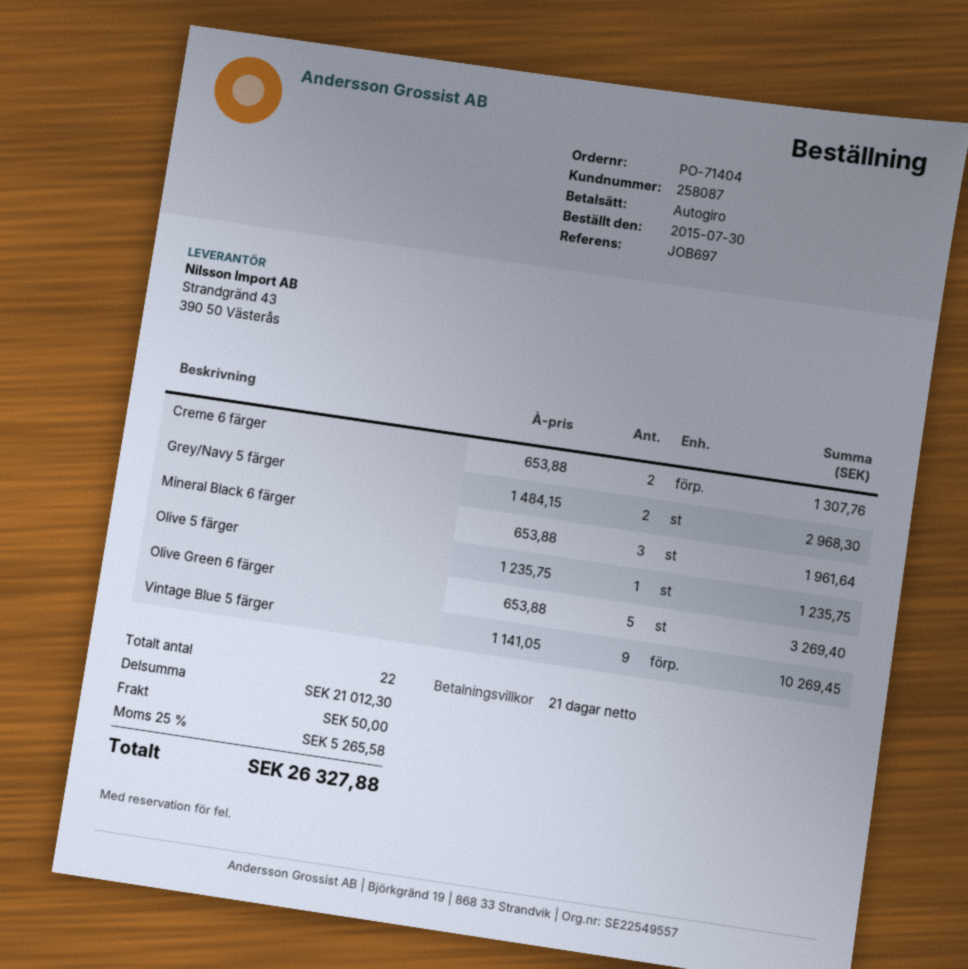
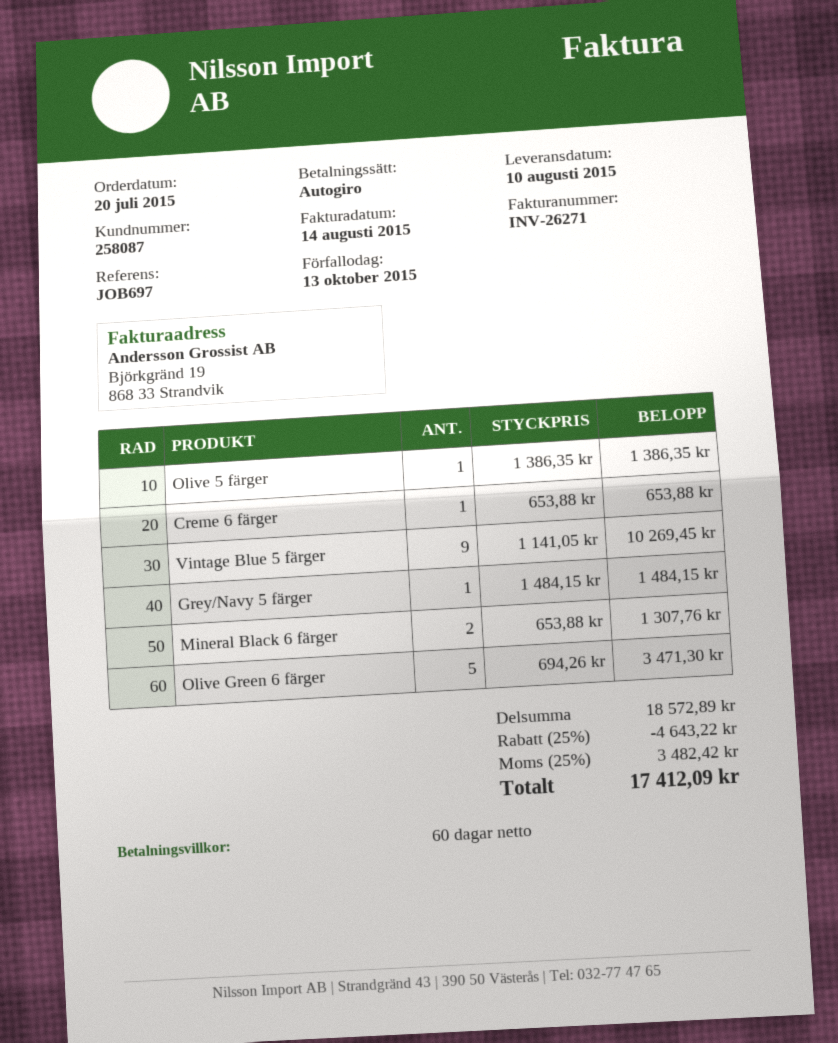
order date: 2015-07-30 -> 2015-07-20
payment terms: 21 days -> 60 days
Creme 6 färger: 2 x 653.88 = 1307.76 -> 1 x 653.88 = 653.88
Grey/Navy 5 färger: 2 x 1484.15 = 2968.30 -> 1 x 1484.15 = 1484.15
Mineral Black 6 färger: 3 x 653.88 = 1961.64 -> 2 x 653.88 = 1307.76
Olive 5 färger: 1 x 1235.75 = 1235.75 -> 1 x 1386.35 = 1386.35
Olive Green 6 färger: 5 x 653.88 = 3269.40 -> 5 x 694.26 = 3471.30
subtotal: 21012.30 -> 18572.89
discount: none -> 25% = 4643.22
shipping: 50.00 -> none
tax: 25% = 5265.58 -> 25% = 3482.42
total: 26327.88 -> 17412.09

